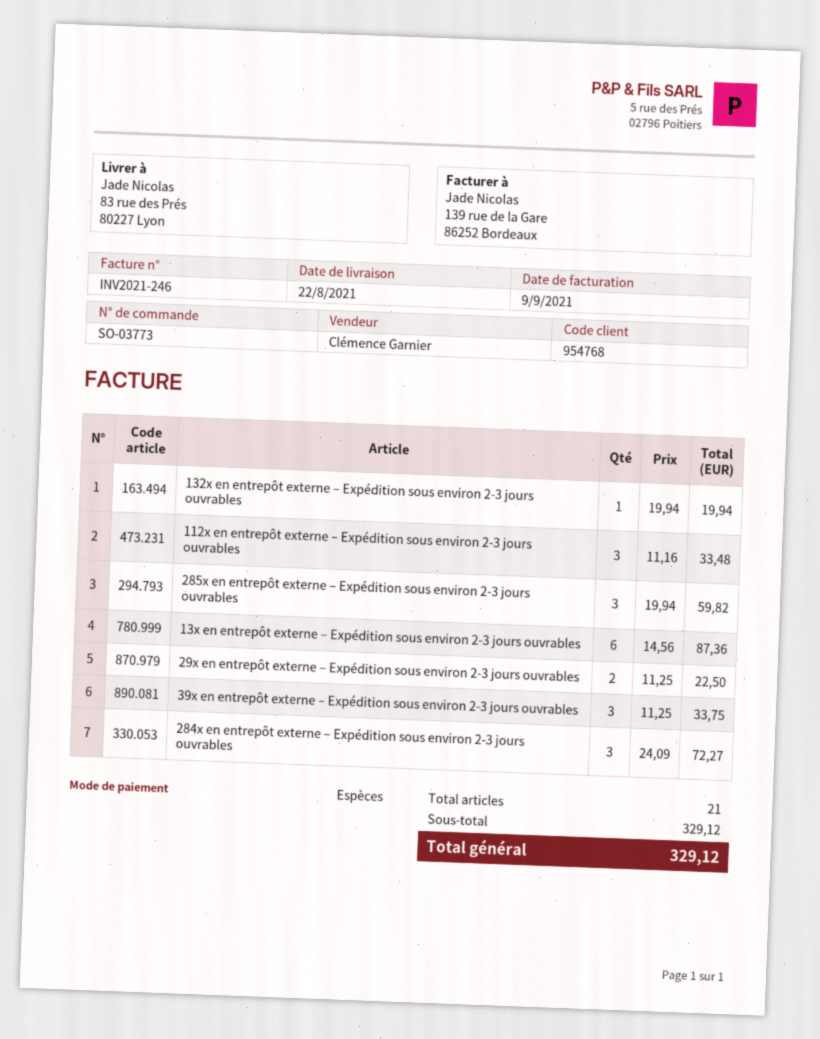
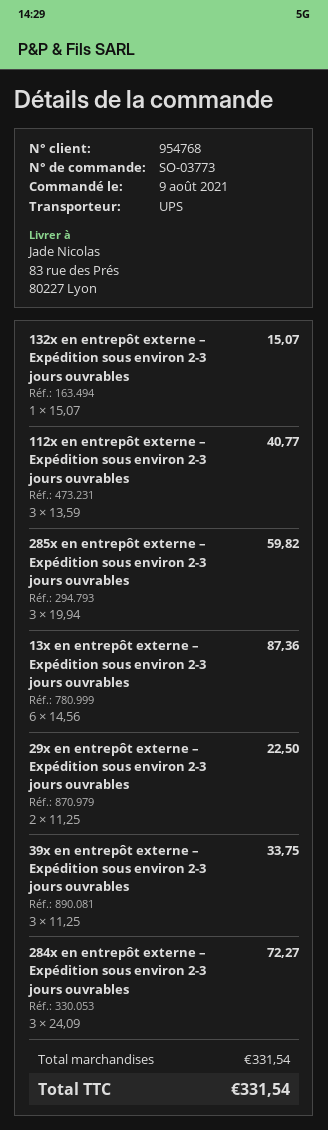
132x en entrepôt externe – Expédition sous environ 2-3 jours ouvrables: 1 x 19.94 = 19.94 -> 1 x 15.07 = 15.07
112x en entrepôt externe – Expédition sous environ 2-3 jours ouvrables: 3 x 11.16 = 33.48 -> 3 x 13.59 = 40.77
subtotal: 329.12 -> 331.54
total: 329.12 -> 331.54

